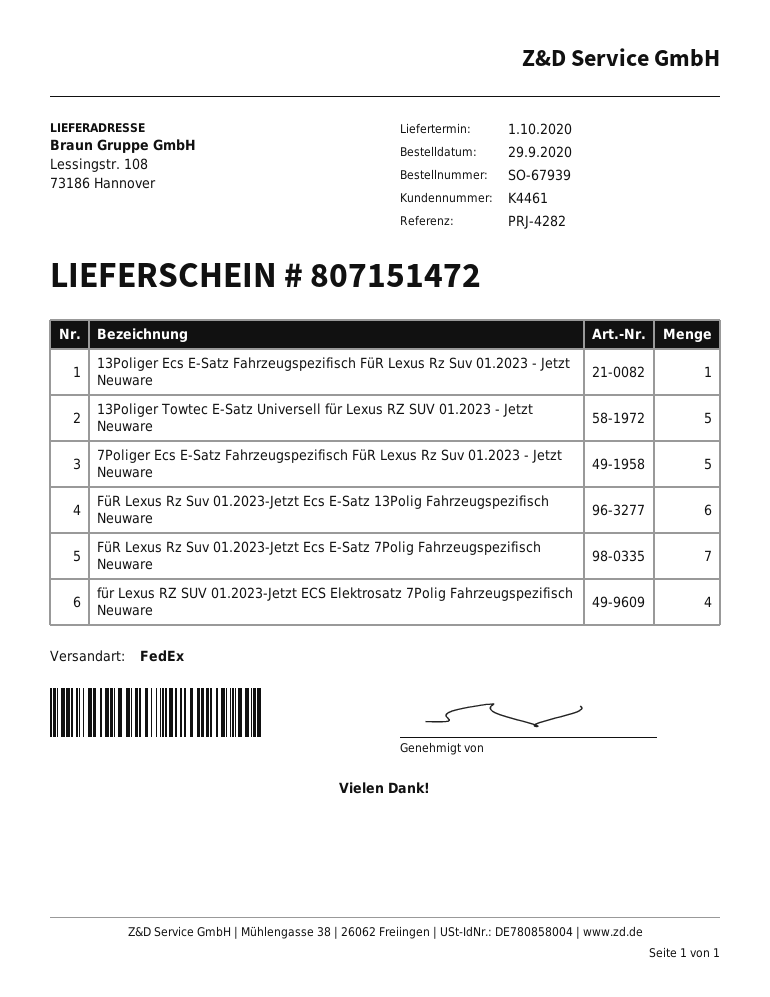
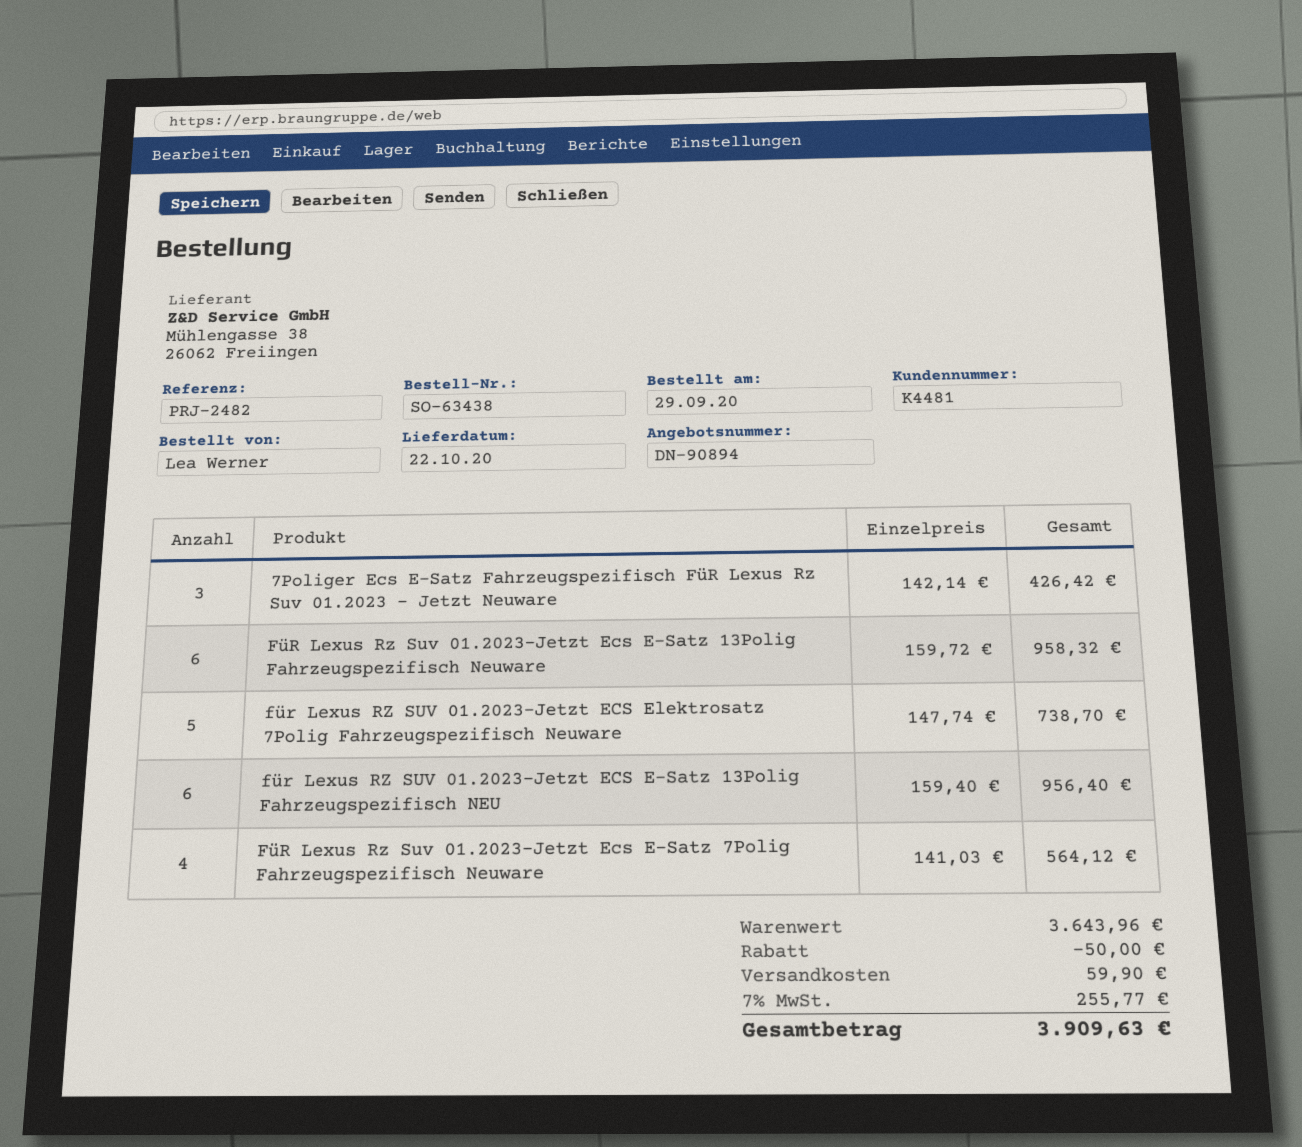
order number: SO-67939 -> SO-63438
delivery date: 2020-10-01 -> 2020-10-22
customer number: K4461 -> K4481
reference: PRJ-4282 -> PRJ-2482
13Poliger Ecs E-Satz Fahrzeugspezifisch FüR Lexus Rz Suv 01.2023 - Jetzt Neuware: 1 -> none
13Poliger Towtec E-Satz Universell für Lexus RZ SUV 01.2023 - Jetzt Neuware: 5 -> none
7Poliger Ecs E-Satz Fahrzeugspezifisch FüR Lexus Rz Suv 01.2023 - Jetzt Neuware: 5 -> 3
FüR Lexus Rz Suv 01.2023-Jetzt Ecs E-Satz 7Polig Fahrzeugspezifisch Neuware: 7 -> 4
für Lexus RZ SUV 01.2023-Jetzt ECS Elektrosatz 7Polig Fahrzeugspezifisch Neuware: 4 -> 5
für Lexus RZ SUV 01.2023-Jetzt ECS E-Satz 13Polig Fahrzeugspezifisch NEU: none -> 6

